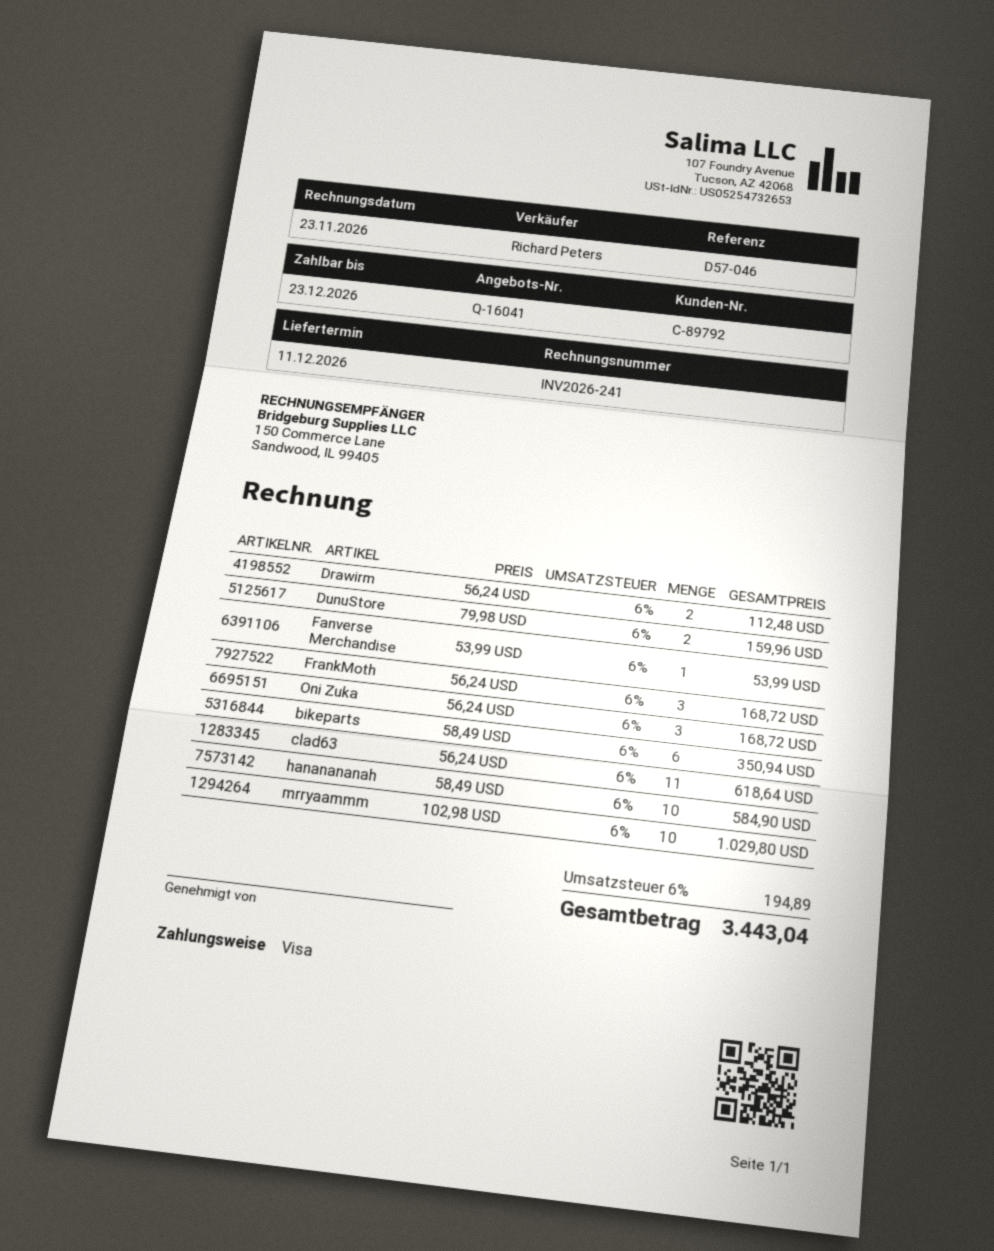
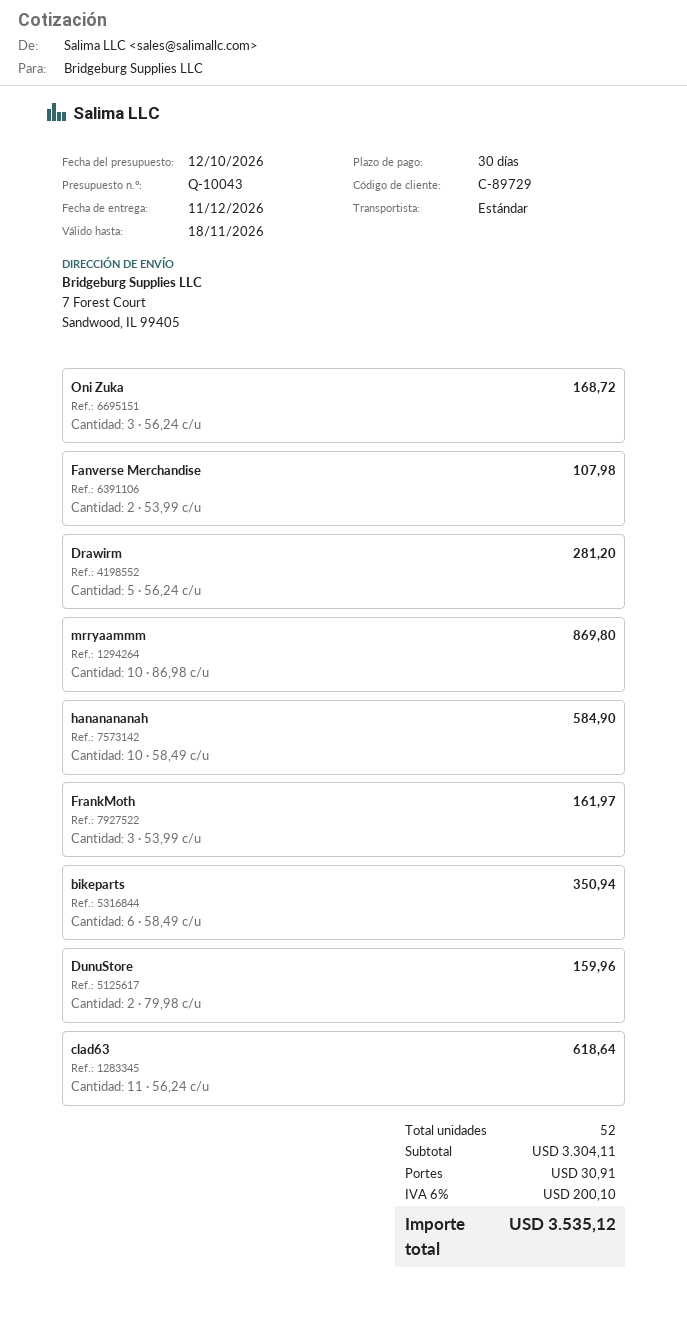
quote number: Q-16041 -> Q-10043
customer number: C-89792 -> C-89729
Drawirm: 2 x 56.24 = 112.48 -> 5 x 56.24 = 281.20
Fanverse Merchandise: 1 x 53.99 = 53.99 -> 2 x 53.99 = 107.98
FrankMoth: 3 x 56.24 = 168.72 -> 3 x 53.99 = 161.97
mrryaammm: 10 x 102.98 = 1029.80 -> 10 x 86.98 = 869.80
shipping: none -> 30.91
tax: 6% = 194.89 -> 6% = 200.10
total: 3443.04 -> 3535.12

